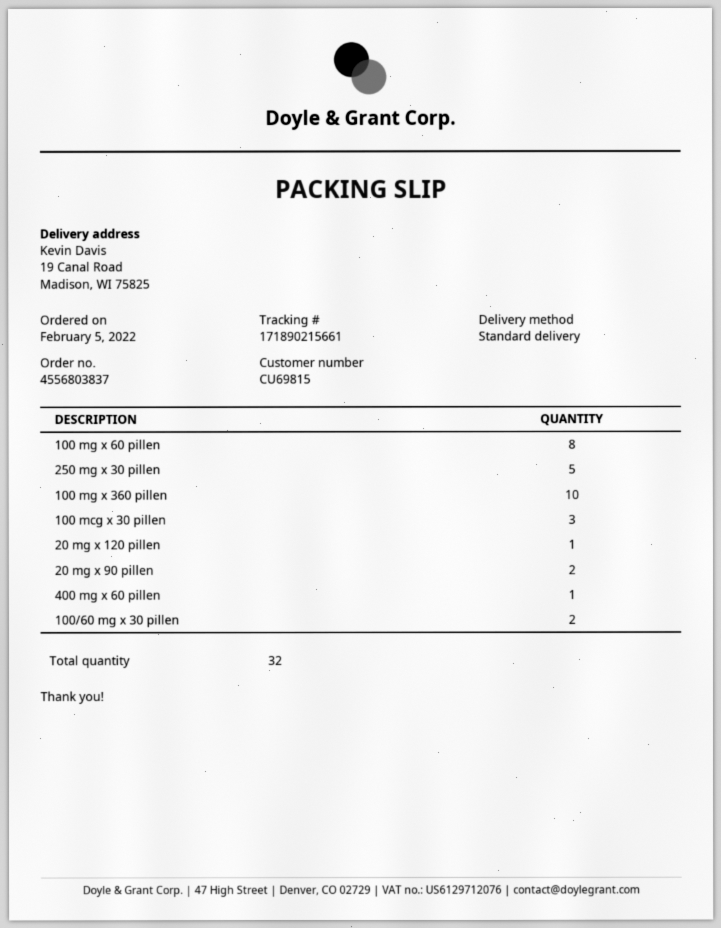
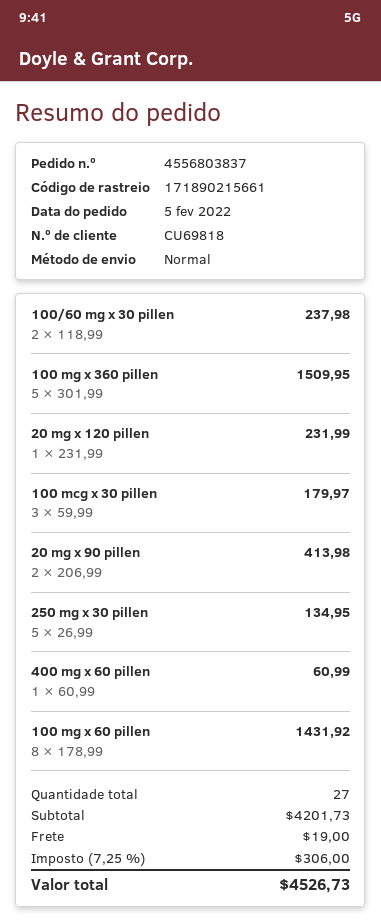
customer number: CU69815 -> CU69818
100 mg x 360 pillen: 10 -> 5
total quantity: 32 -> 27

